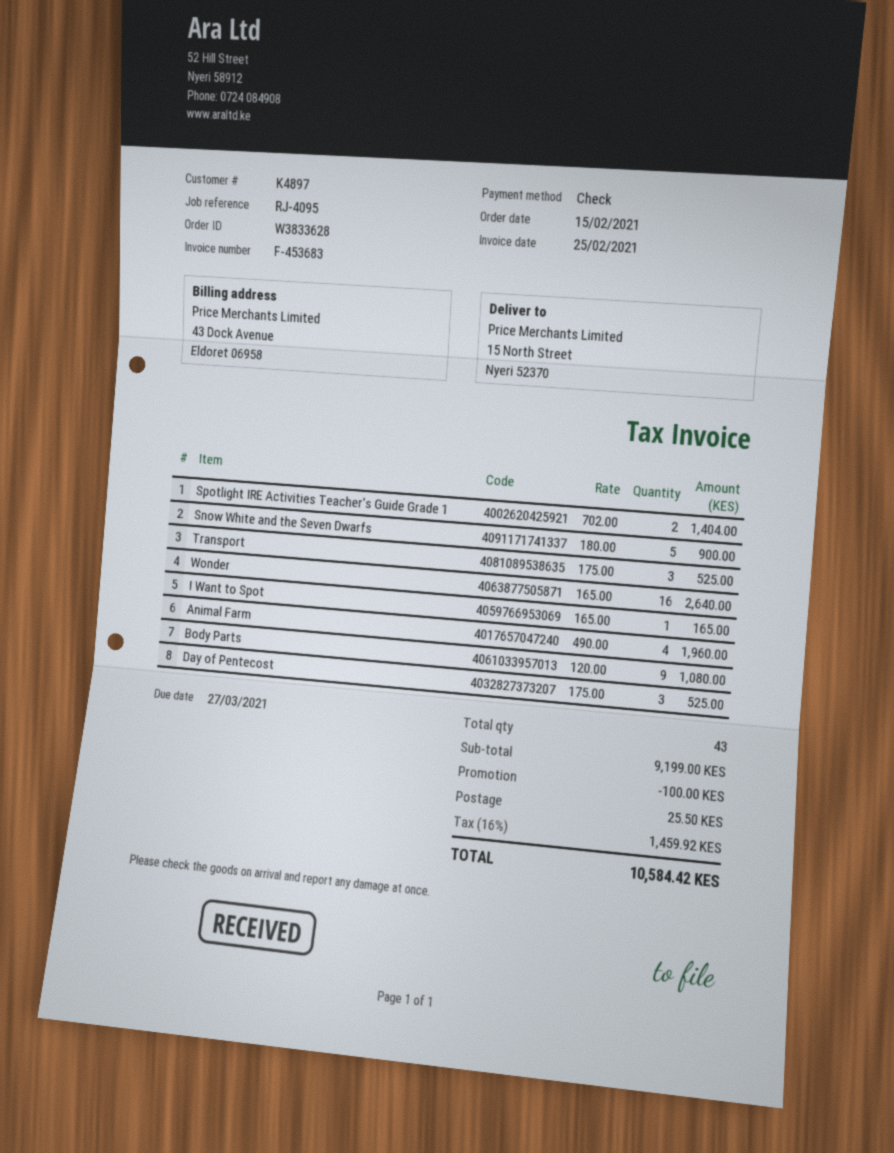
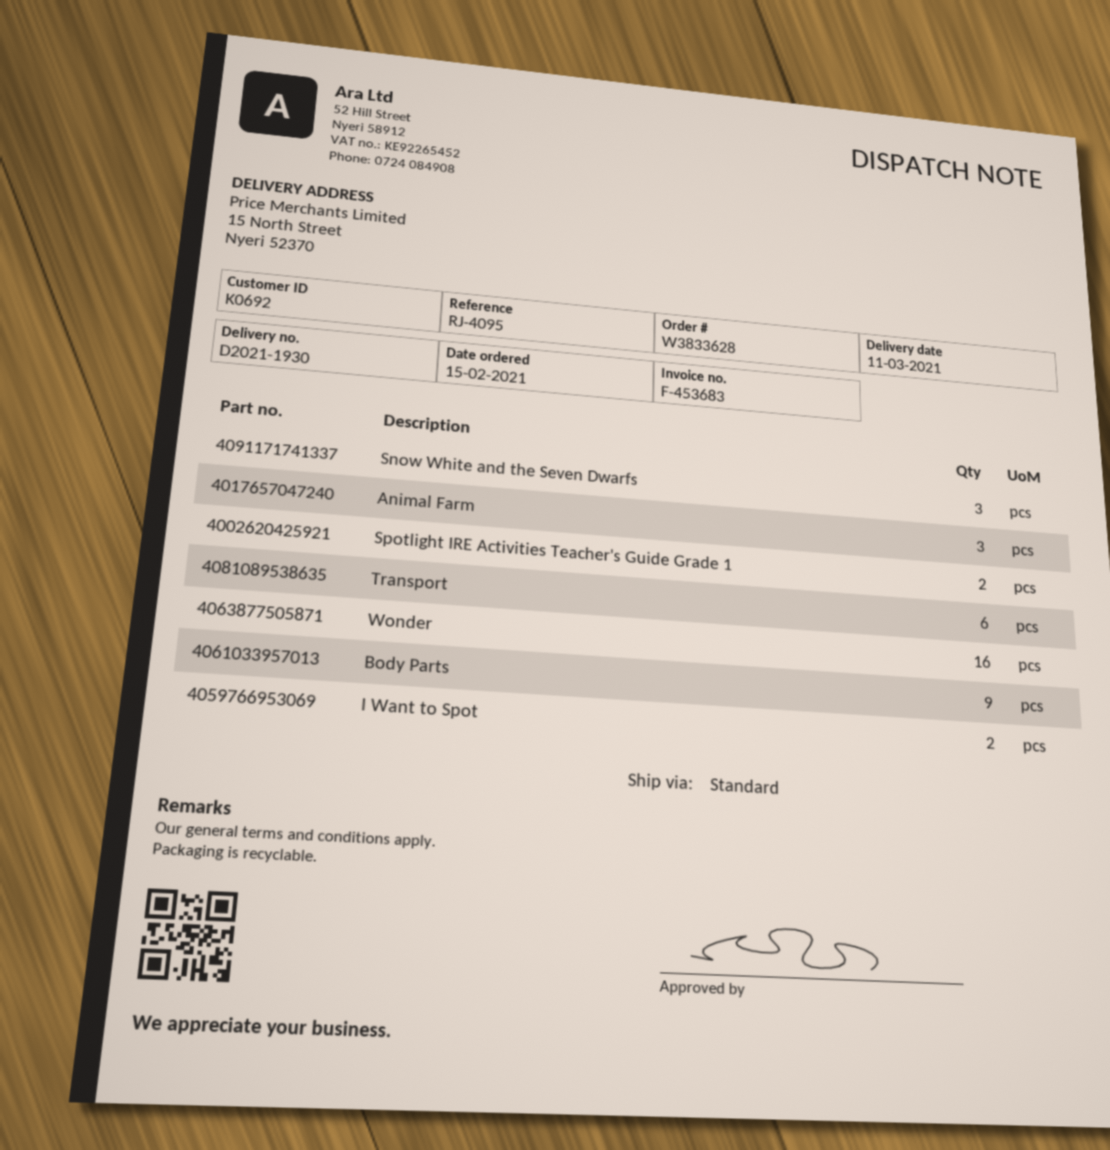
customer number: K4897 -> K0692
Snow White and the Seven Dwarfs: 5 -> 3
Transport: 3 -> 6
I Want to Spot: 1 -> 2
Animal Farm: 4 -> 3
Day of Pentecost: 3 -> none

